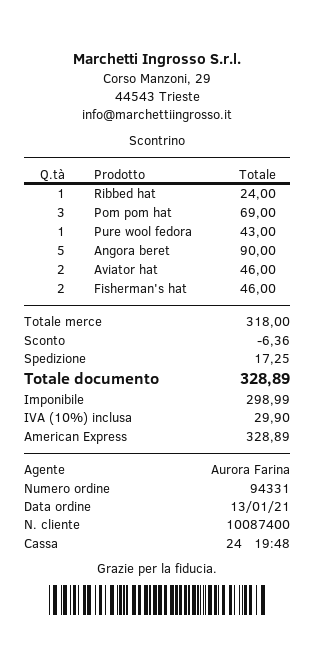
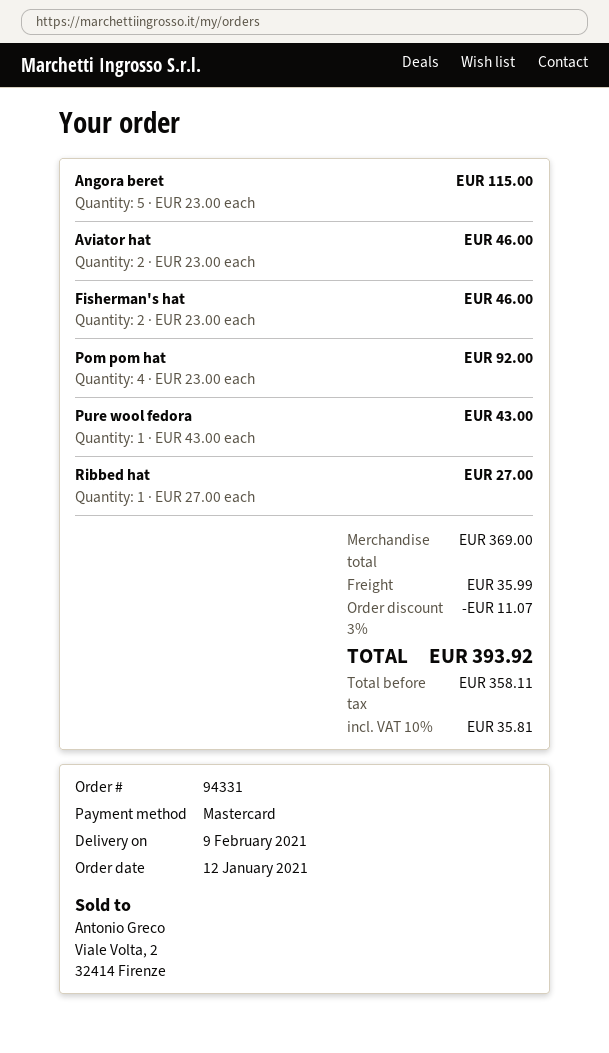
order date: 2021-01-13 -> 2021-01-12
payment method: American Express -> Mastercard
Ribbed hat: 1 for 24.00 -> 1 for 27.00
Pom pom hat: 3 for 69.00 -> 4 for 92.00
Angora beret: 5 for 90.00 -> 5 for 115.00
subtotal: 318.00 -> 369.00
discount: 6.36 -> 11.07
shipping: 17.25 -> 35.99
net: 298.99 -> 358.11
tax: 10% = 29.90 -> 10% = 35.81
total: 328.89 -> 393.92

